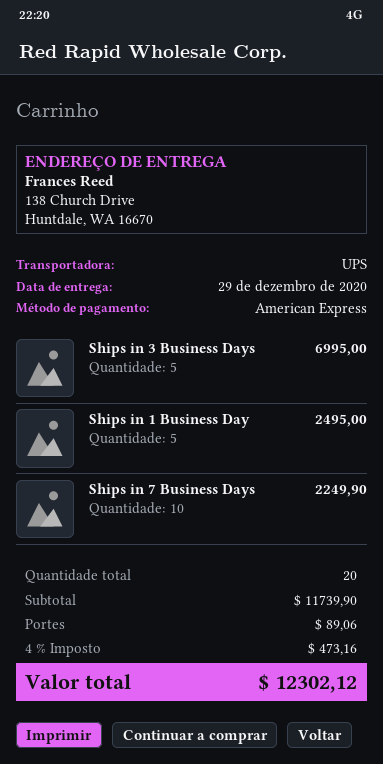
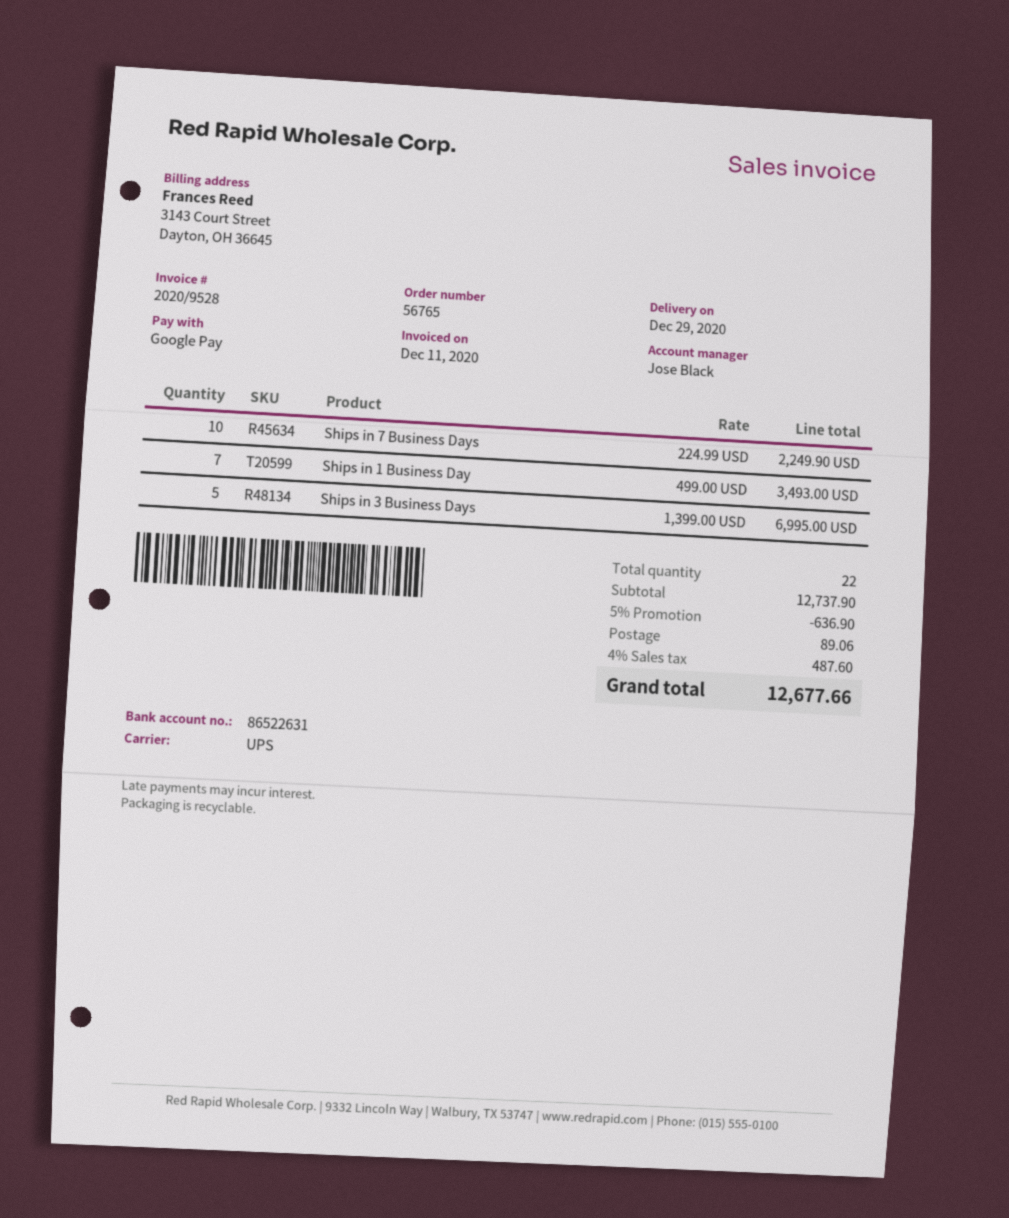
payment method: American Express -> Google Pay
Ships in 1 Business Day: 5 for 2495.00 -> 7 for 3493.00
total quantity: 20 -> 22
subtotal: 11739.90 -> 12737.90
discount: none -> 5% = 636.90
tax: 4% = 473.16 -> 4% = 487.60
total: 12302.12 -> 12677.66

